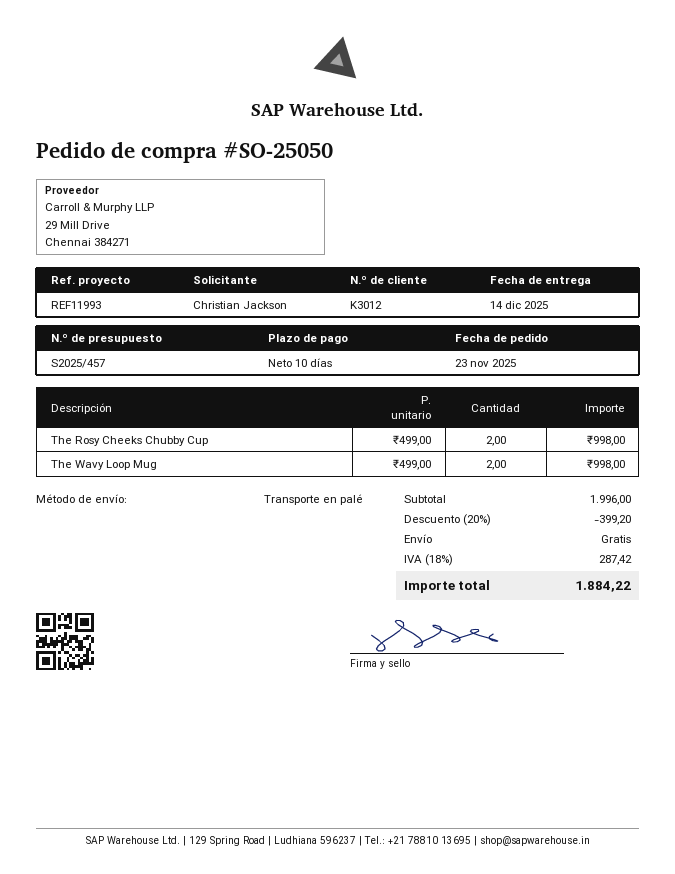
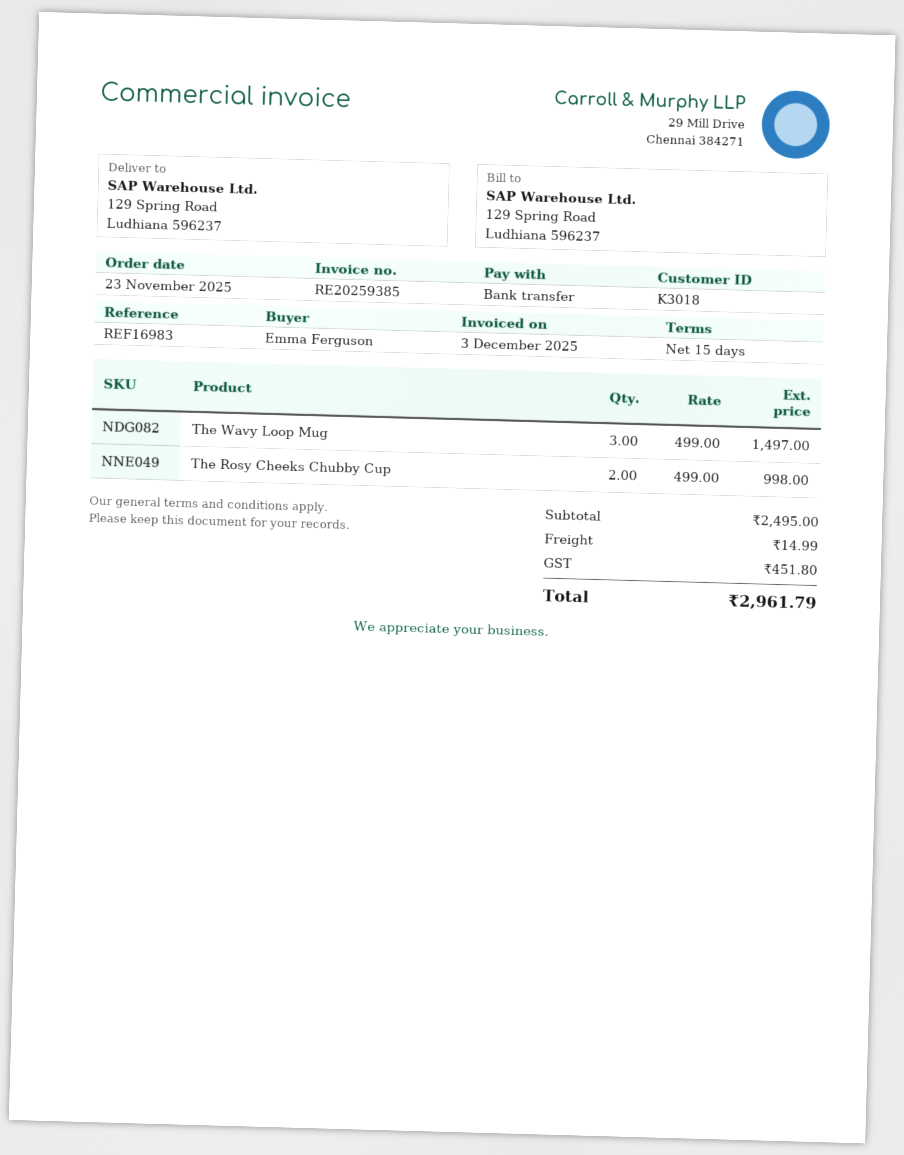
payment terms: 10 days -> 15 days
customer number: K3012 -> K3018
reference: REF11993 -> REF16983
ordered by: Christian Jackson -> Emma Ferguson
The Wavy Loop Mug: 2 x 499.00 = 998.00 -> 3 x 499.00 = 1497.00
subtotal: 1996.00 -> 2495.00
discount: 20% = 399.20 -> none
shipping: 0.00 -> 14.99
tax: 287.42 -> 451.80
total: 1884.22 -> 2961.79

